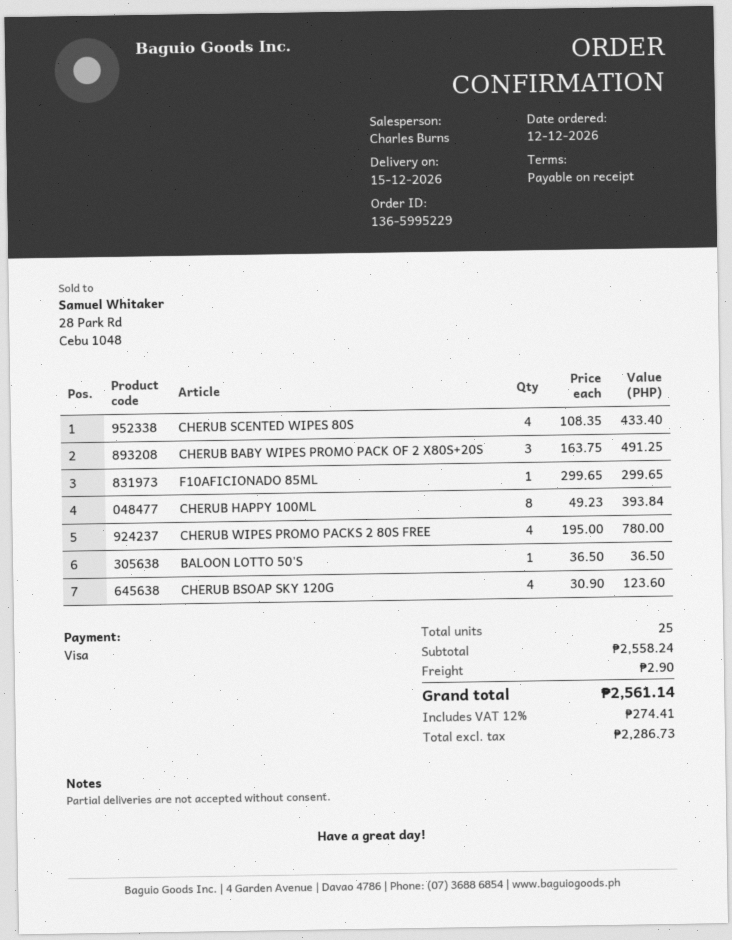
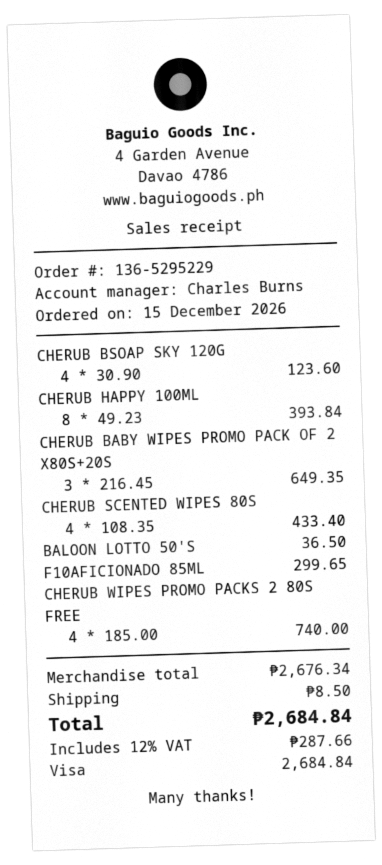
order number: 136-5995229 -> 136-5295229
order date: 2026-12-12 -> 2026-12-15
CHERUB BABY WIPES PROMO PACK OF 2 X80S+20S: 3 x 163.75 = 491.25 -> 3 x 216.45 = 649.35
CHERUB WIPES PROMO PACKS 2 80S FREE: 4 x 195.00 = 780.00 -> 4 x 185.00 = 740.00
subtotal: 2558.24 -> 2676.34
shipping: 2.90 -> 8.50
tax: 12% = 274.41 -> 12% = 287.66
total: 2561.14 -> 2684.84

